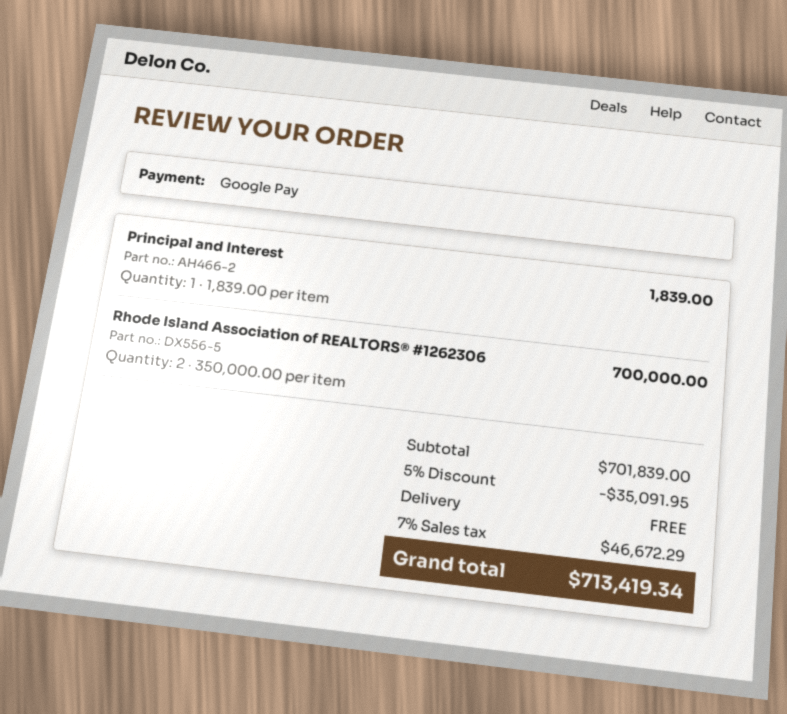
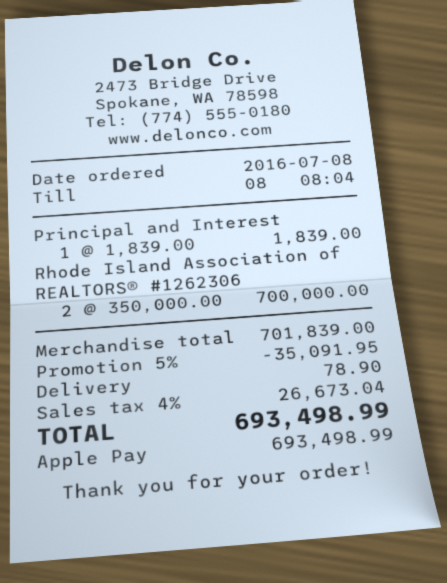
payment method: Google Pay -> Apple Pay
shipping: 0.00 -> 78.90
tax: 7% = 46672.29 -> 4% = 26673.04
total: 713419.34 -> 693498.99

